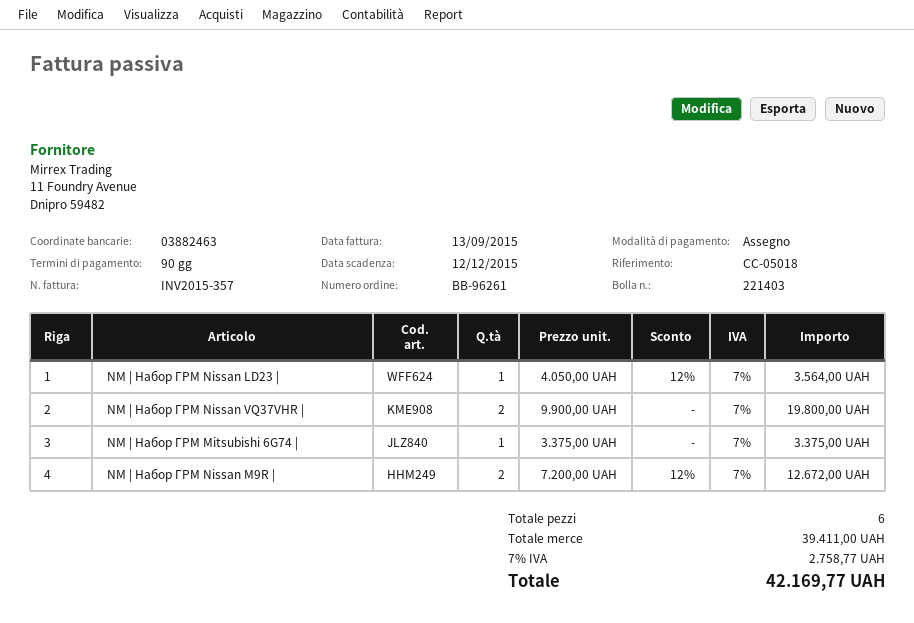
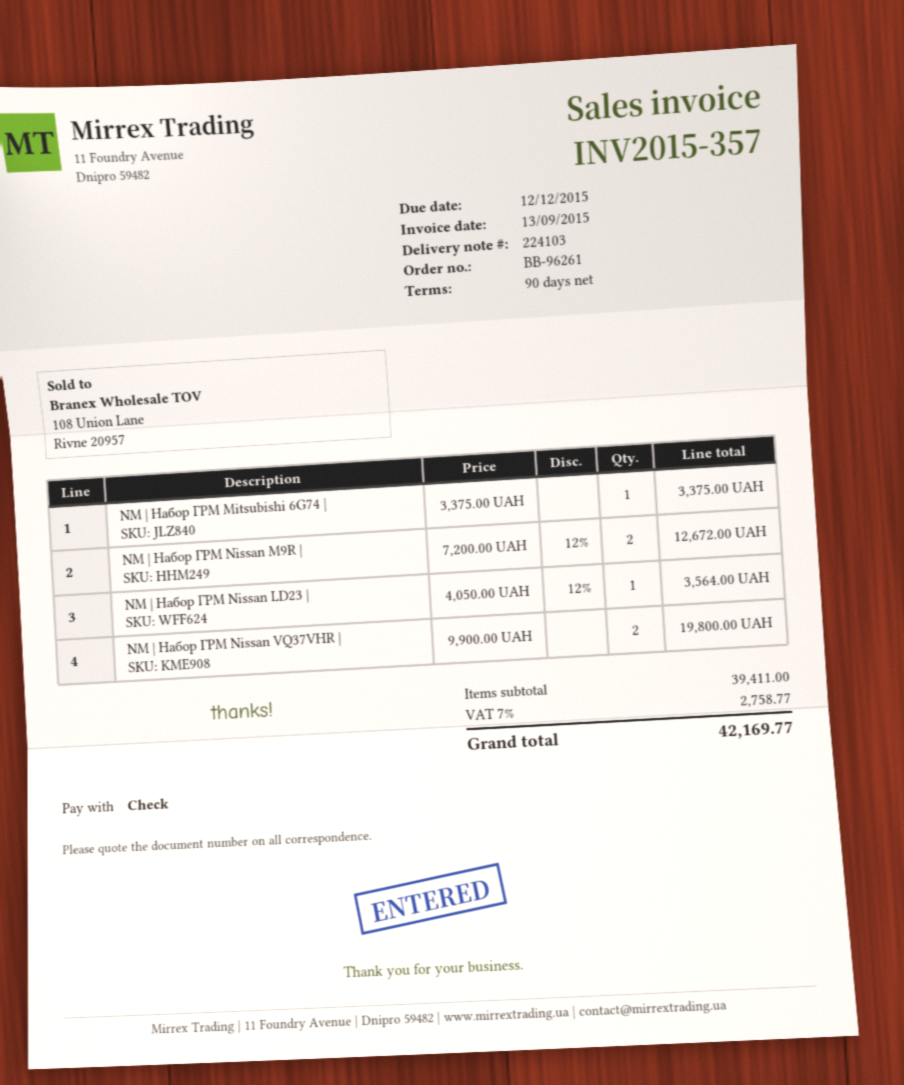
delivery note number: 221403 -> 224103

